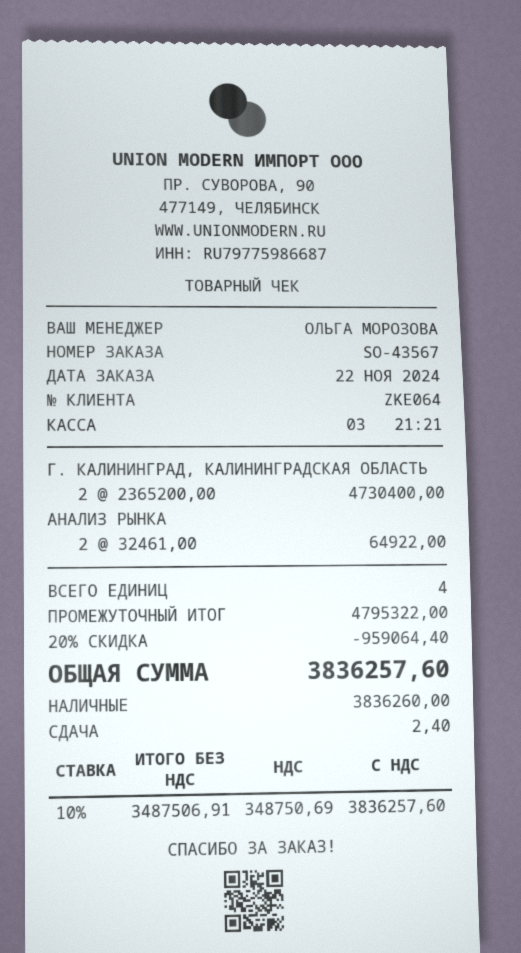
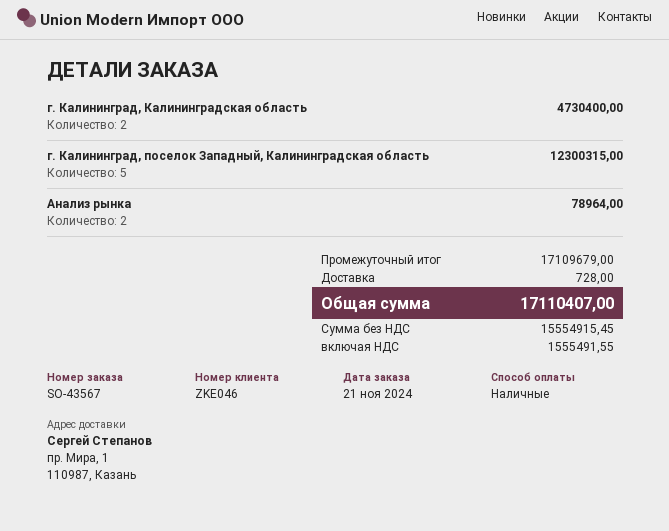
order date: 2024-11-22 -> 2024-11-21
customer number: ZKE064 -> ZKE046
АНАЛИЗ РЫНКА: 2 for 64922.00 -> 2 for 78964.00
г. Калининград, поселок Западный, Калининградская область: none -> 5 for 12300315.00
subtotal: 4795322.00 -> 17109679.00
discount: 20% = 959064.40 -> none
shipping: none -> 728.00
net: 3487506.91 -> 15554915.45
tax: 348750.69 -> 1555491.55
total: 3836257.60 -> 17110407.00

